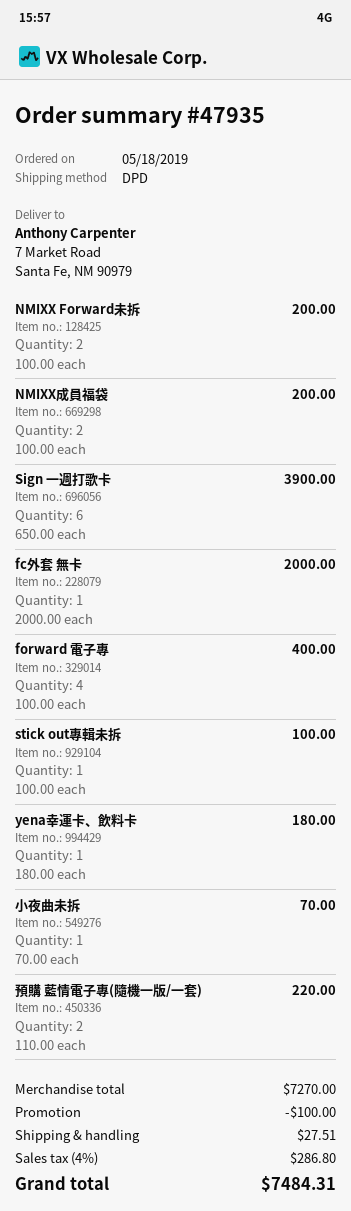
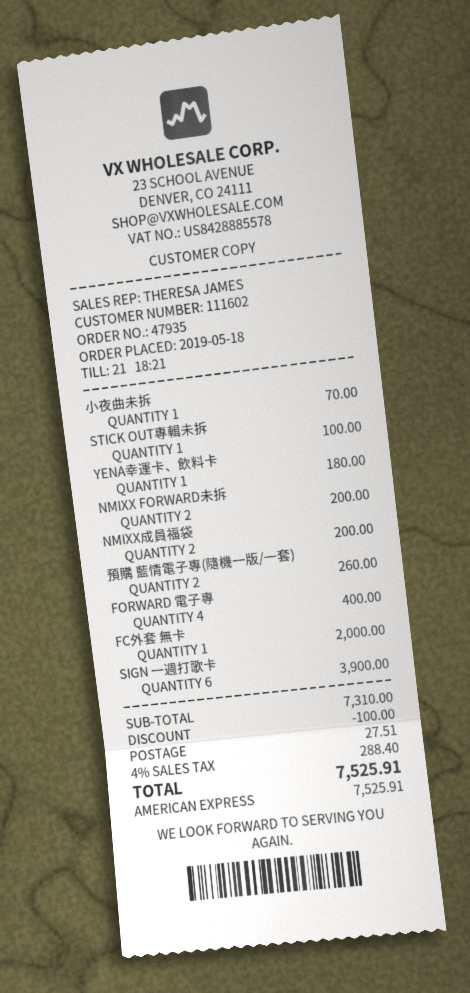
預購 藍情電子專(隨機一版/一套): 2 for 220.00 -> 2 for 260.00
subtotal: 7270.00 -> 7310.00
tax: 4% = 286.80 -> 4% = 288.40
total: 7484.31 -> 7525.91

